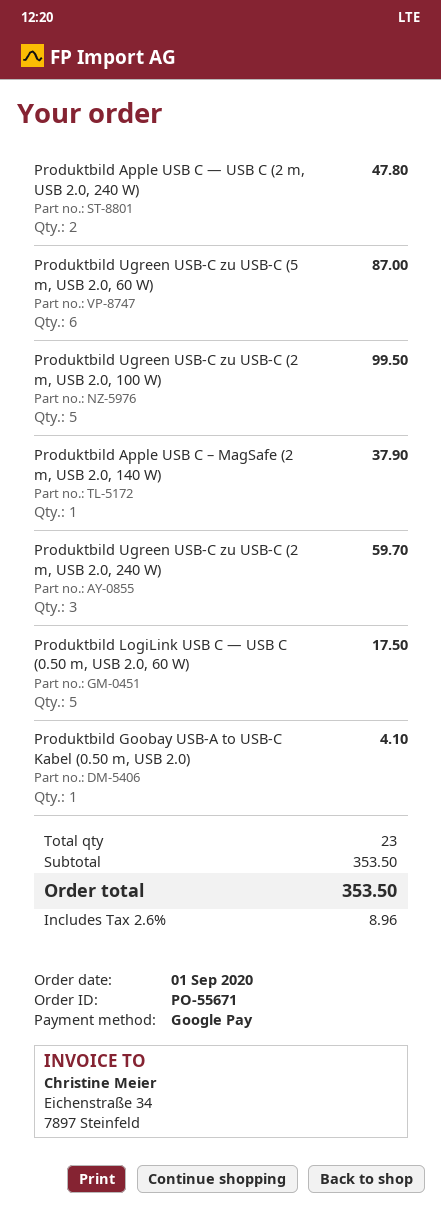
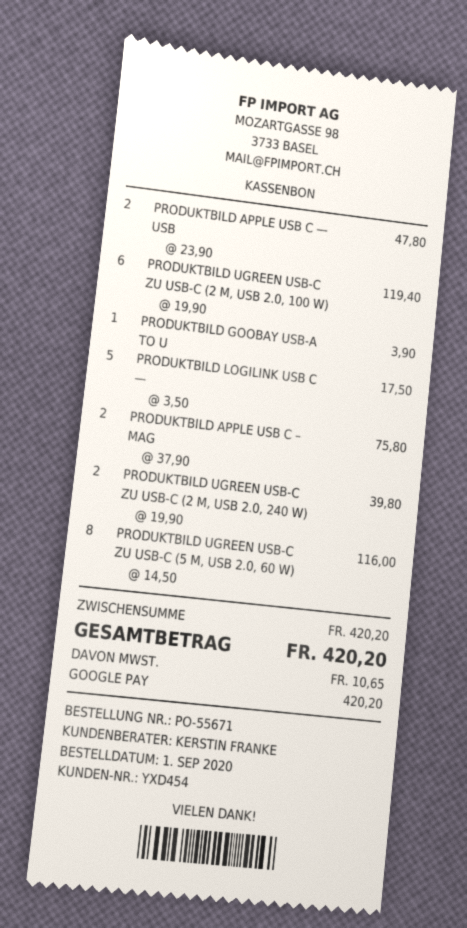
Produktbild Ugreen USB-C zu USB-C (5 m, USB 2.0, 60 W): 6 for 87.00 -> 8 for 116.00
Produktbild Ugreen USB-C zu USB-C (2 m, USB 2.0, 100 W): 5 for 99.50 -> 6 for 119.40
Produktbild Apple USB C – MagSafe (2 m, USB 2.0, 140 W): 1 for 37.90 -> 2 for 75.80
Produktbild Ugreen USB-C zu USB-C (2 m, USB 2.0, 240 W): 3 for 59.70 -> 2 for 39.80
Produktbild Goobay USB-A to USB-C Kabel (0.50 m, USB 2.0): 1 for 4.10 -> 1 for 3.90
subtotal: 353.50 -> 420.20
tax: 8.96 -> 10.65
total: 353.50 -> 420.20

